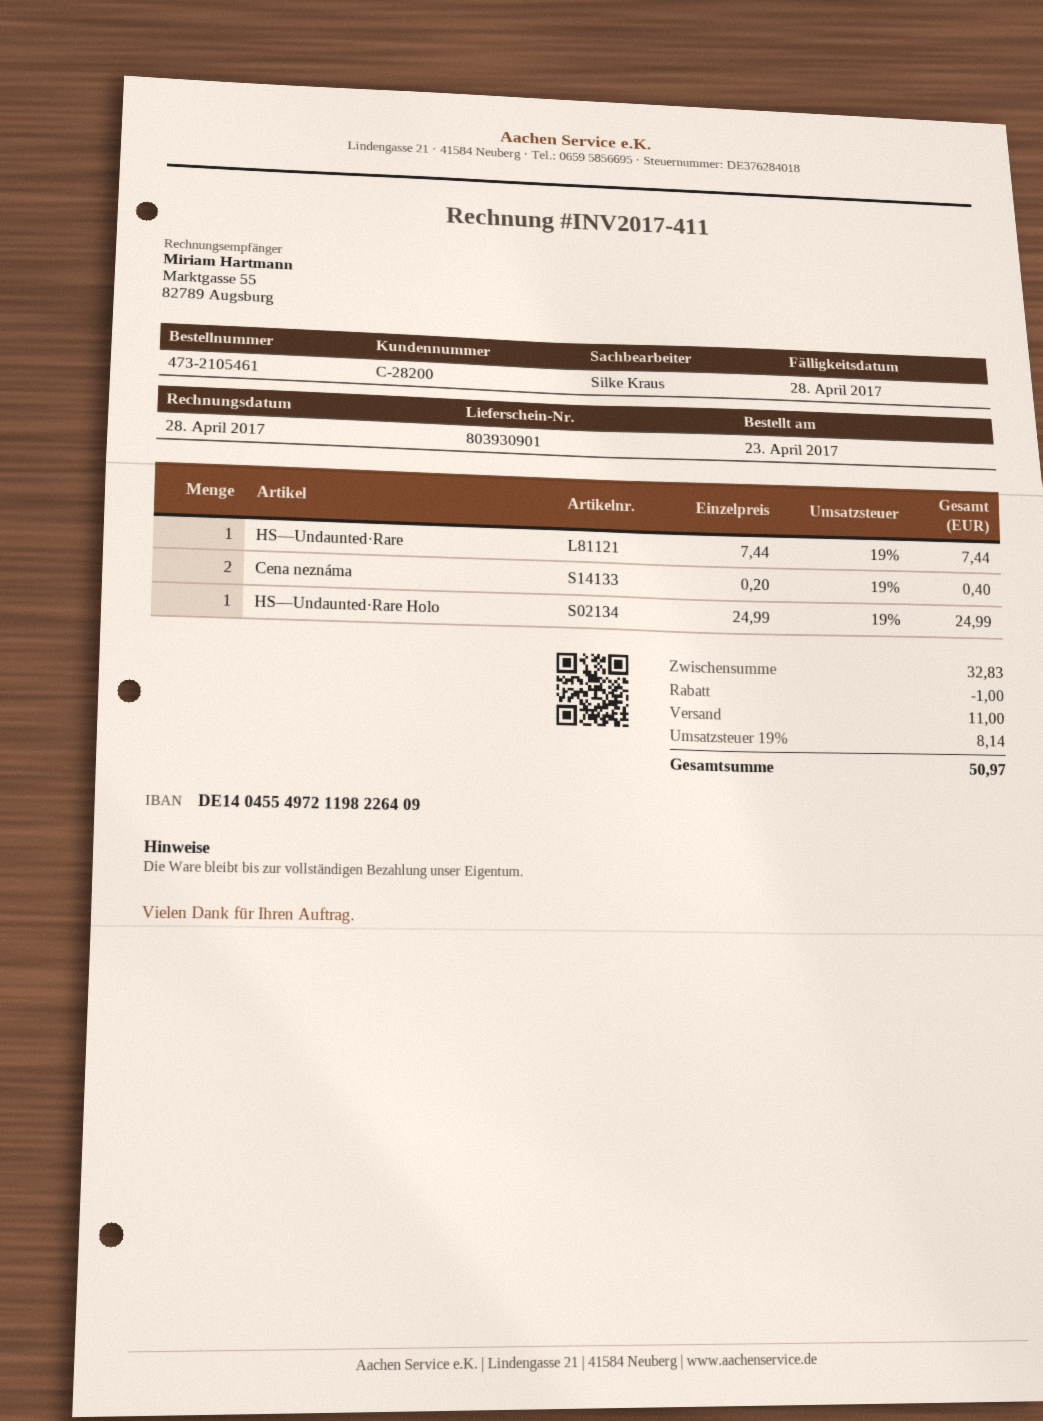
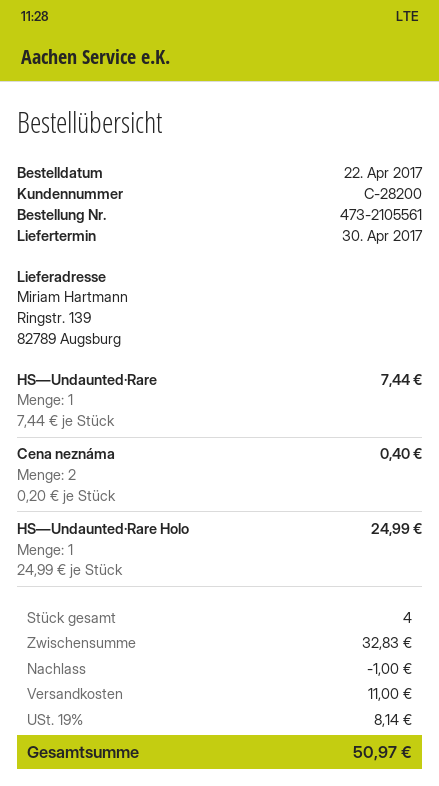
order number: 473-2105461 -> 473-2105561
order date: 2017-04-23 -> 2017-04-22

